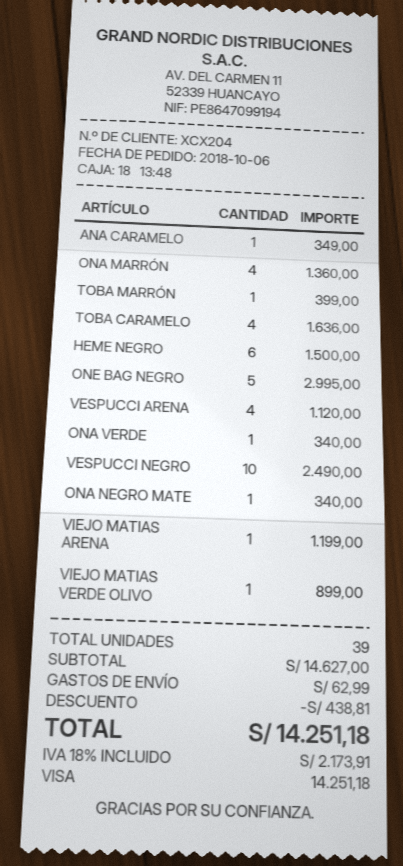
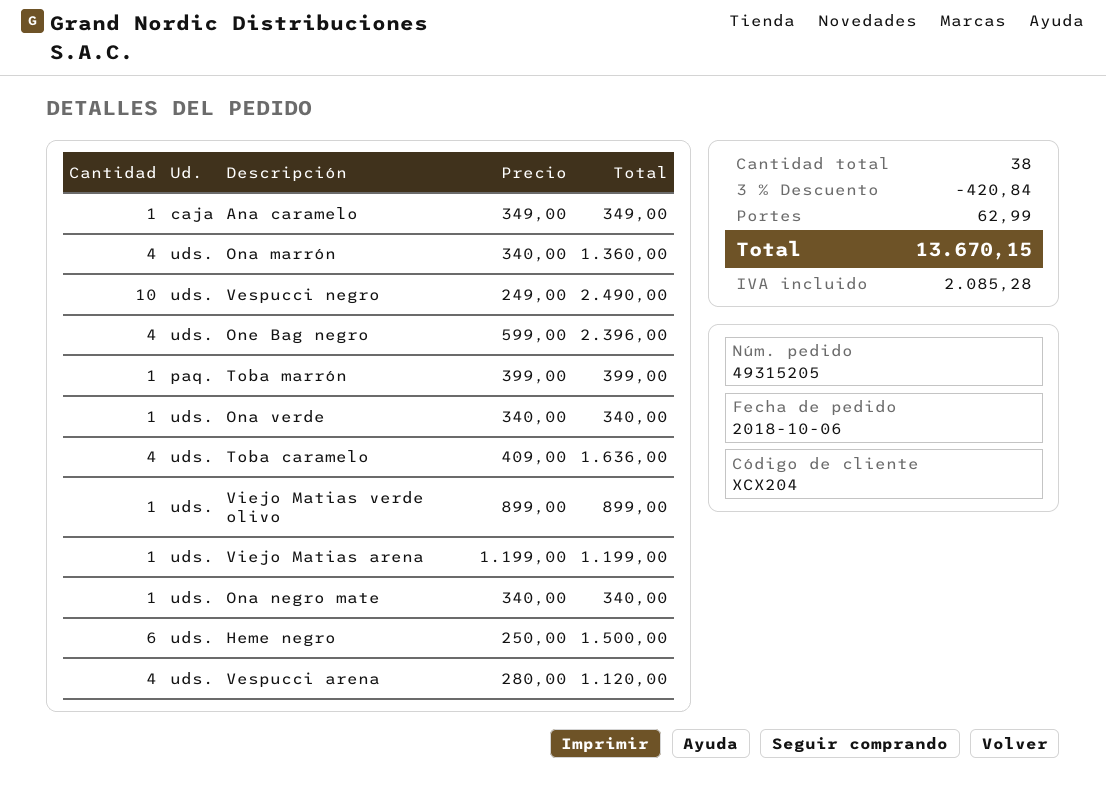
ONE BAG NEGRO: 5 for 2995.00 -> 4 for 2396.00
total quantity: 39 -> 38
discount: 438.81 -> 420.84
tax: 2173.91 -> 2085.28
total: 14251.18 -> 13670.15

